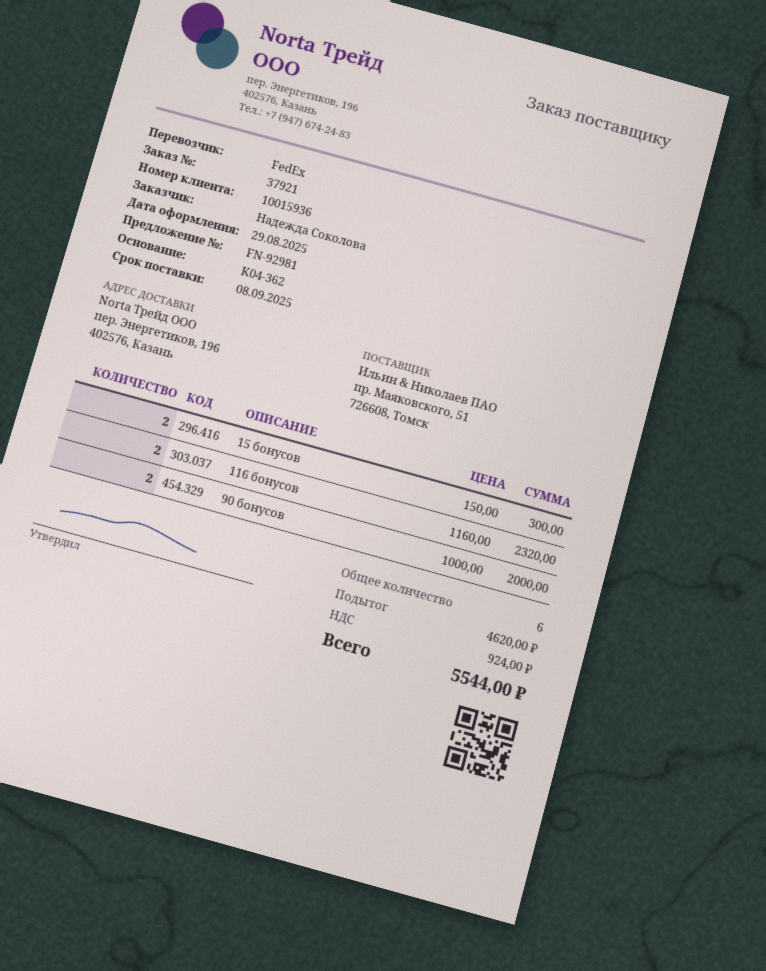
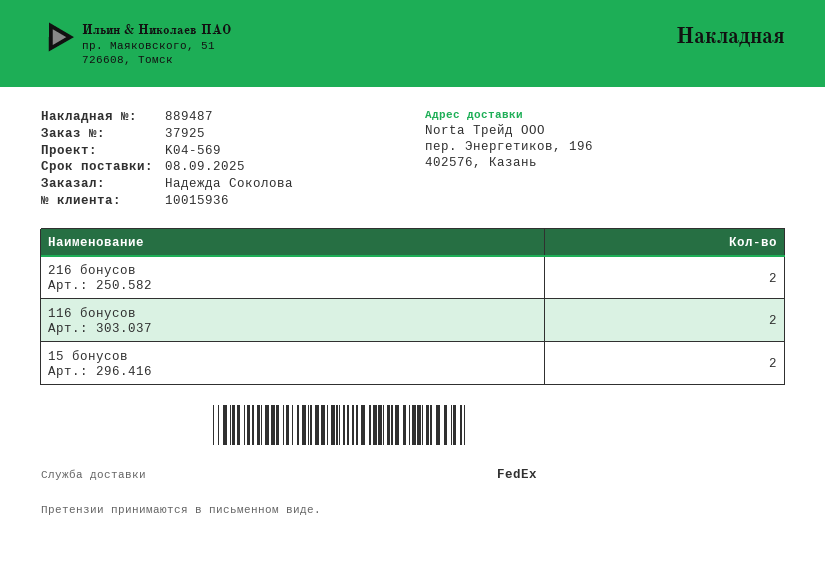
order number: 37921 -> 37925
reference: K04-362 -> K04-569
90 бонусов: 2 -> none
216 бонусов: none -> 2

